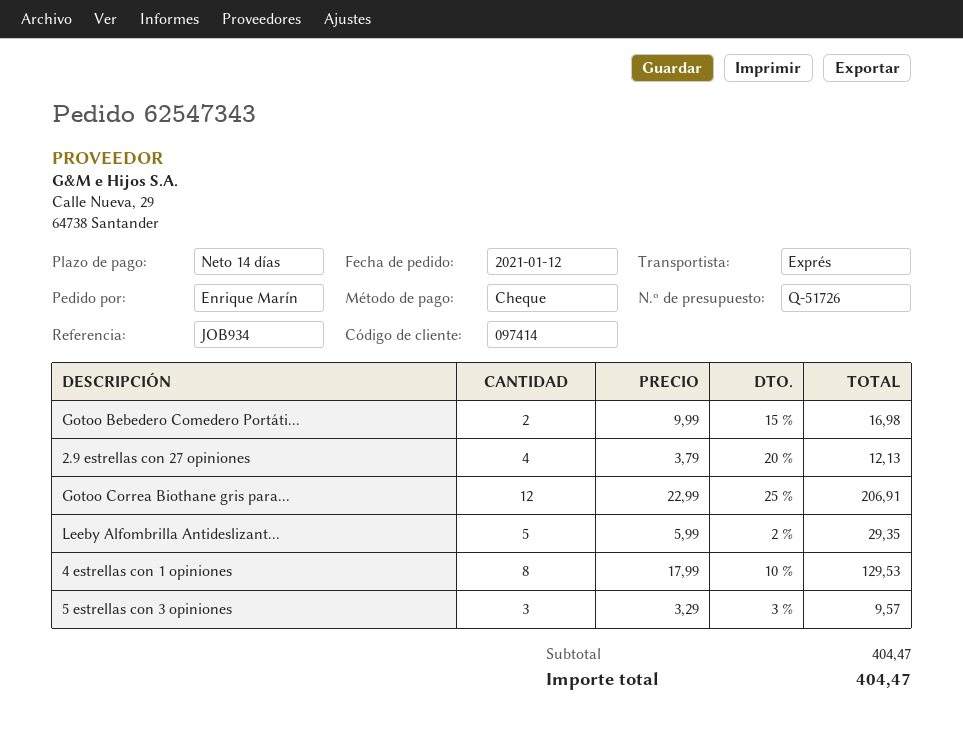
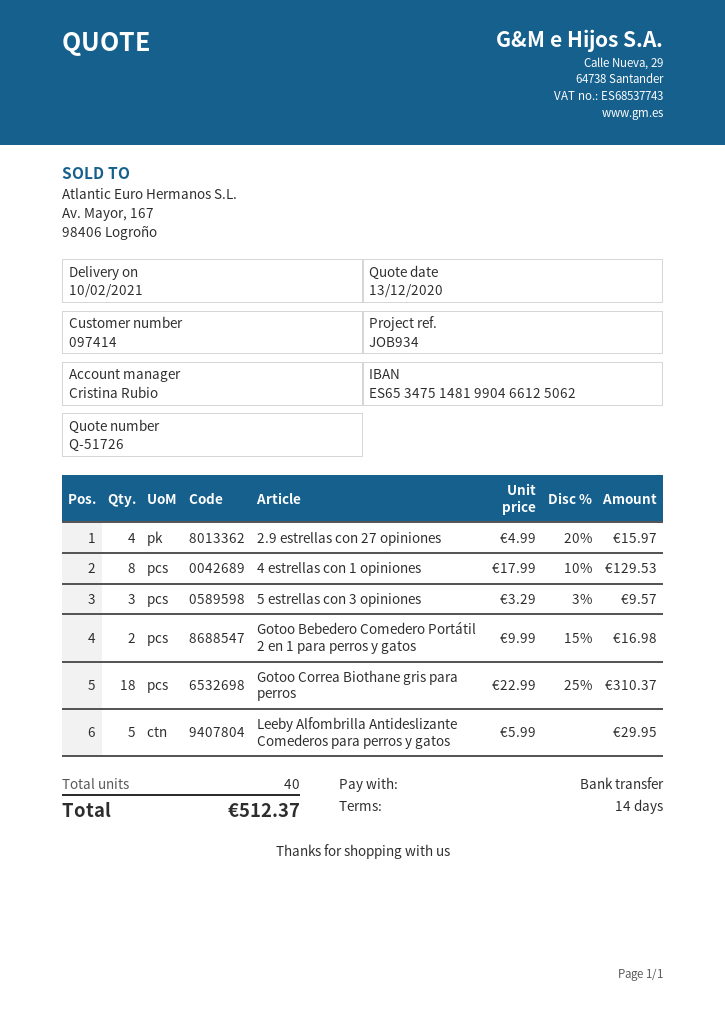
payment method: cheque -> bank transfer
2.9 estrellas con 27 opiniones: 4 x 3.79 - 20% = 12.13 -> 4 x 4.99 - 20% = 15.97
Gotoo Correa Biothane gris para...: 12 x 22.99 - 25% = 206.91 -> 18 x 22.99 - 25% = 310.37
Leeby Alfombrilla Antideslizant...: 5 x 5.99 - 2% = 29.35 -> 5 x 5.99 = 29.95
total: 404.47 -> 512.37

